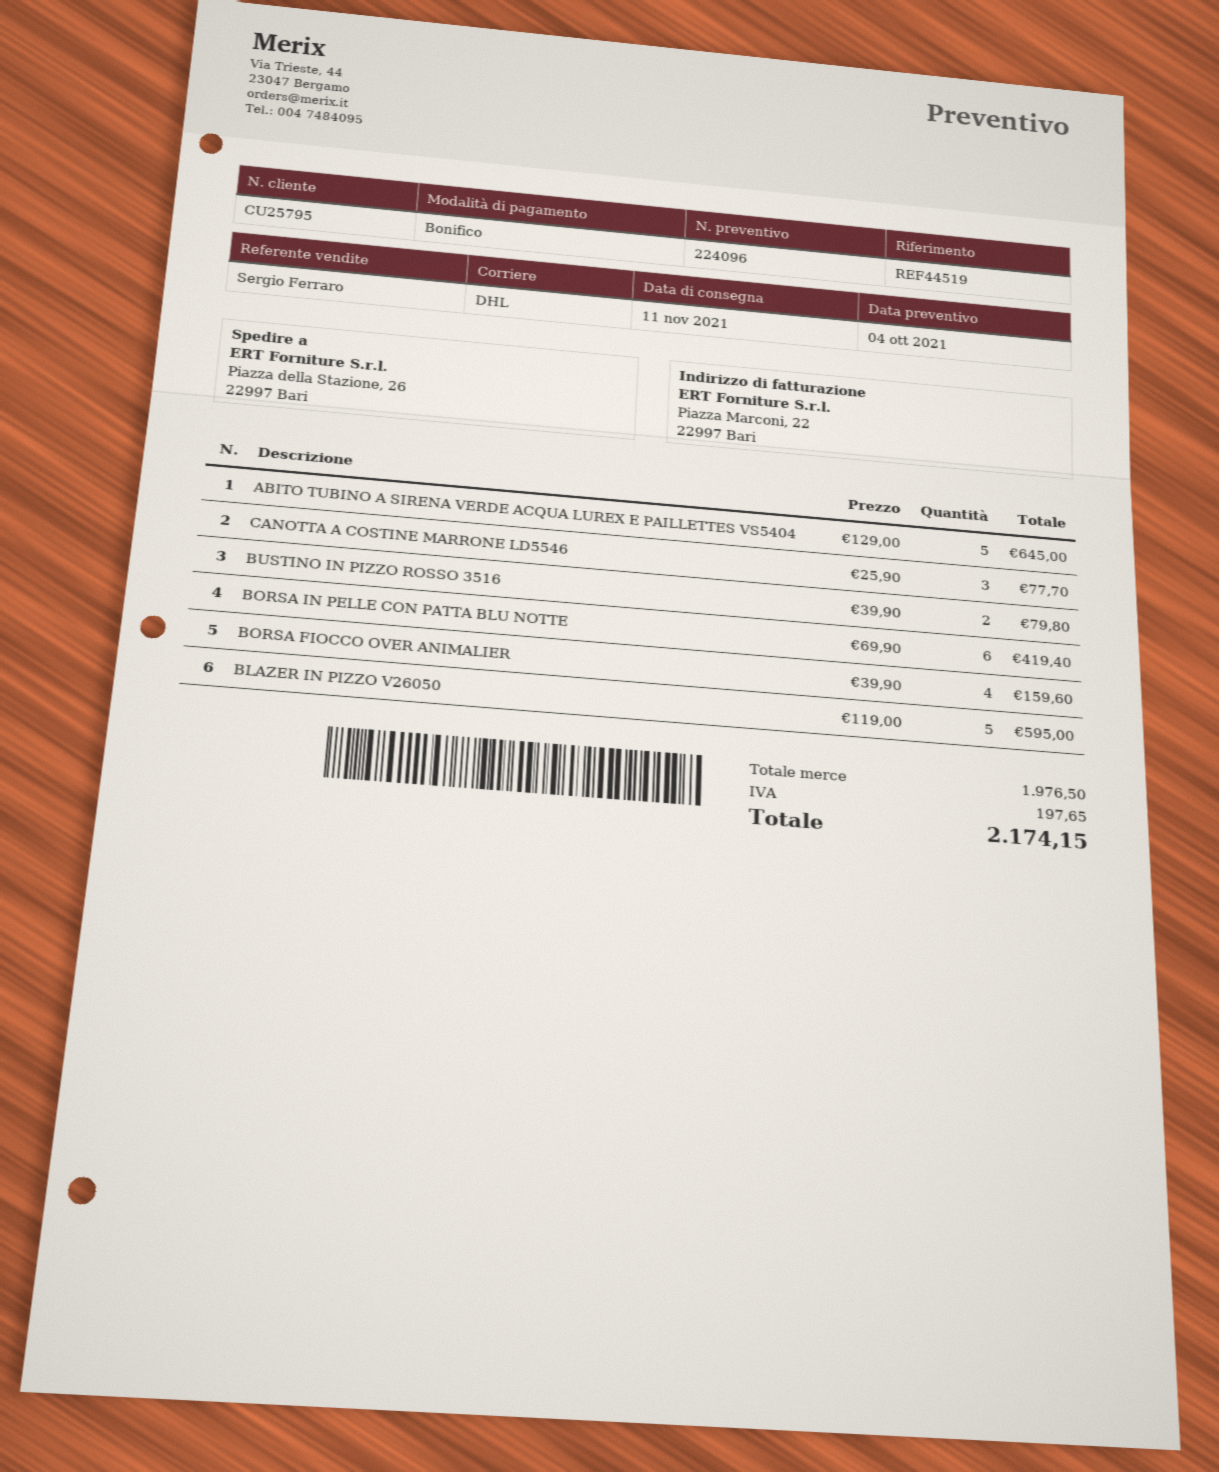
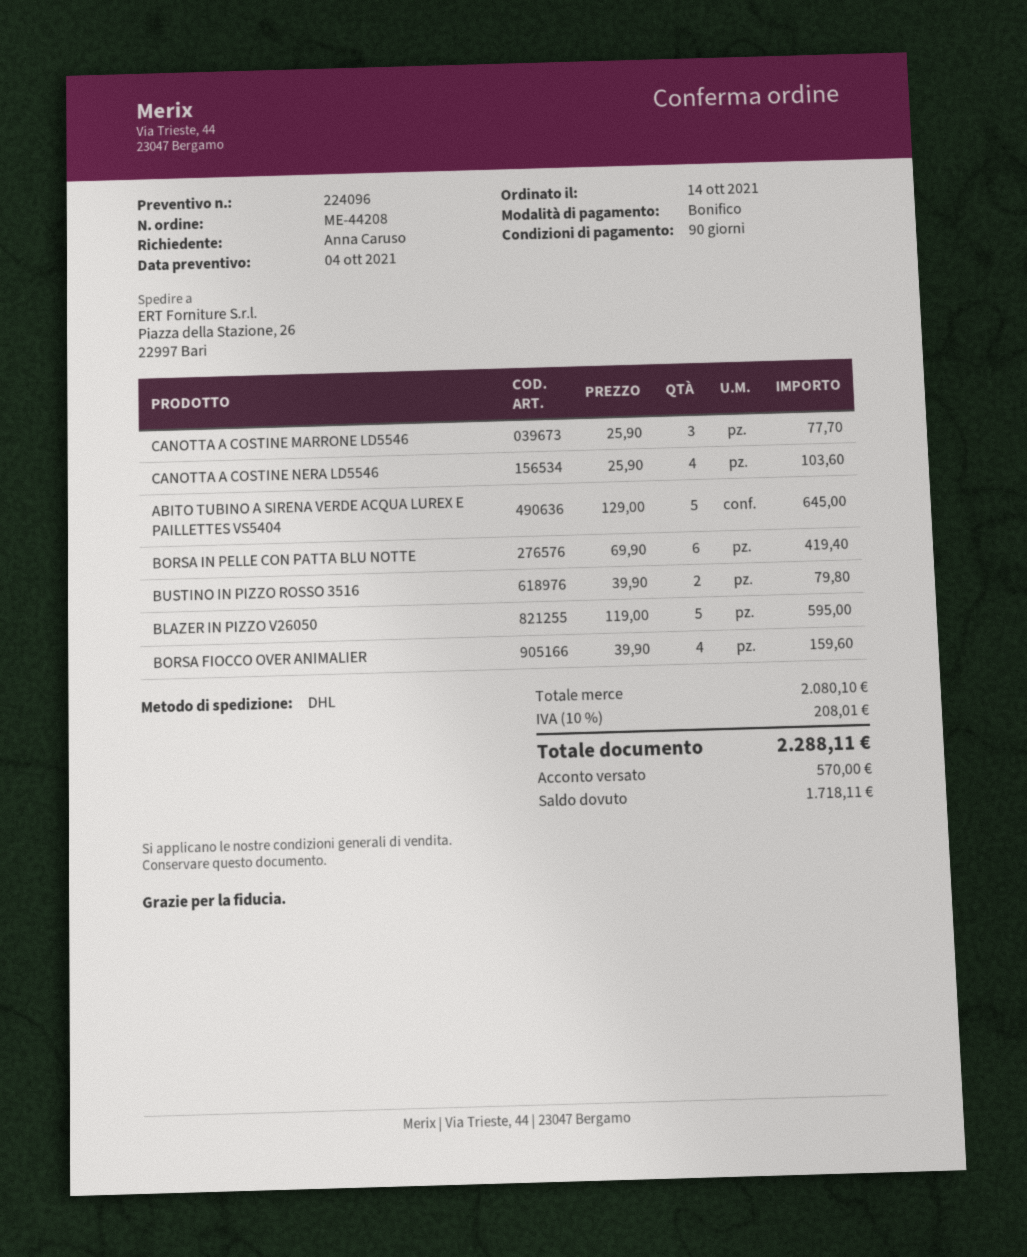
CANOTTA A COSTINE NERA LD5546: none -> 4 x 25.90 = 103.60
subtotal: 1976.50 -> 2080.10
tax: 197.65 -> 208.01
total: 2174.15 -> 2288.11

